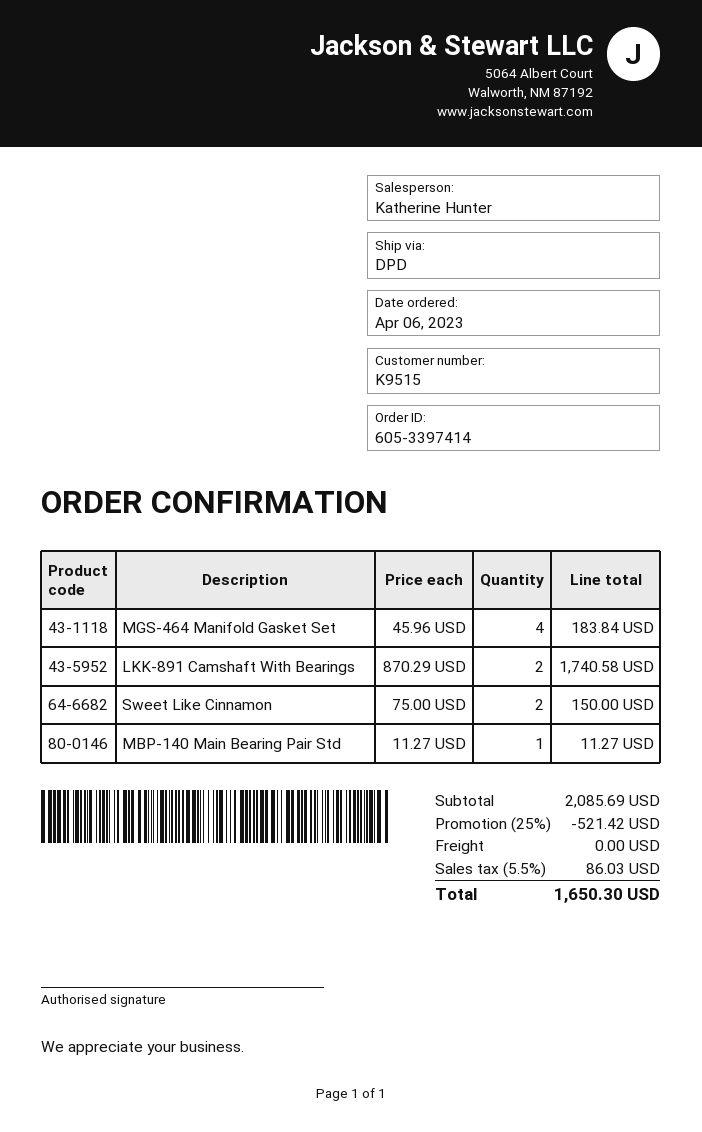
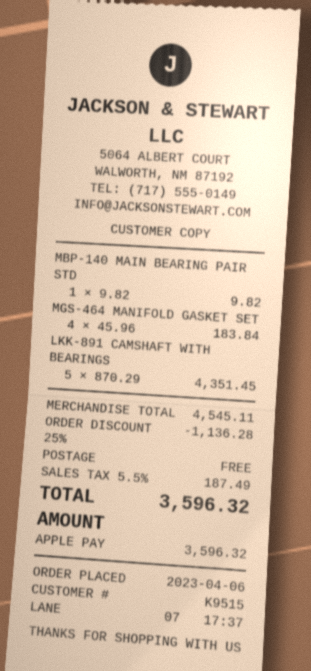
LKK-891 Camshaft With Bearings: 2 x 870.29 = 1740.58 -> 5 x 870.29 = 4351.45
Sweet Like Cinnamon: 2 x 75.00 = 150.00 -> none
MBP-140 Main Bearing Pair Std: 1 x 11.27 = 11.27 -> 1 x 9.82 = 9.82
subtotal: 2085.69 -> 4545.11
discount: 25% = 521.42 -> 25% = 1136.28
tax: 5.5% = 86.03 -> 5.5% = 187.49
total: 1650.30 -> 3596.32

